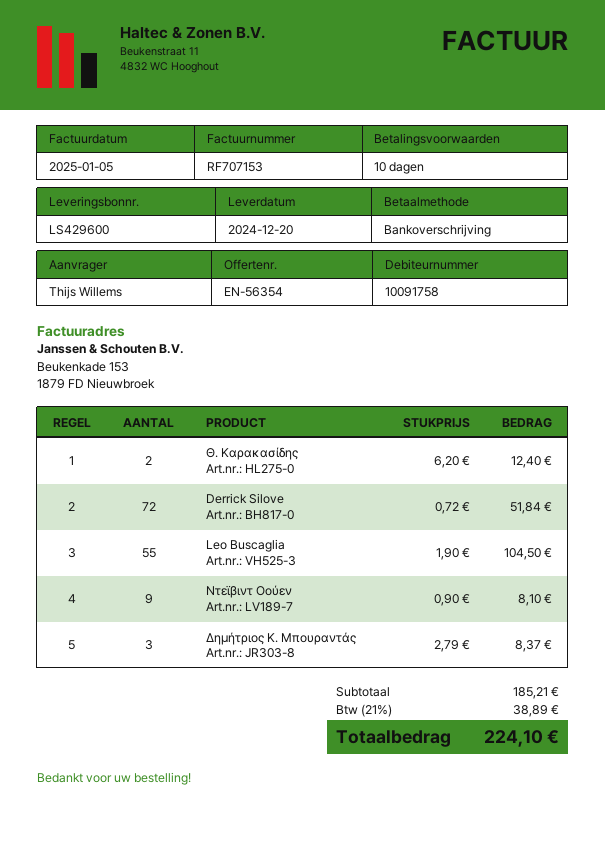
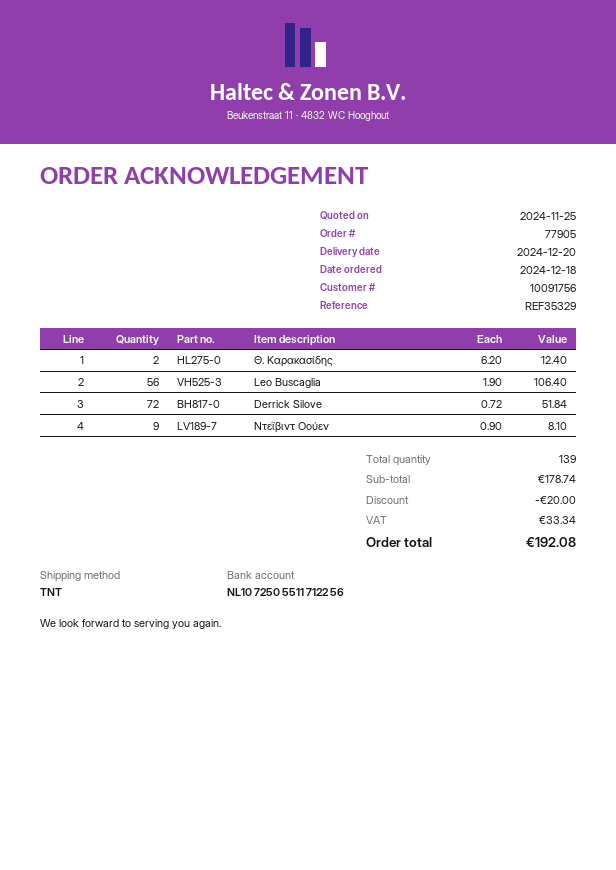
customer number: 10091758 -> 10091756
Leo Buscaglia: 55 x 1.90 = 104.50 -> 56 x 1.90 = 106.40
Δημήτριος Κ. Μπουραντάς: 3 x 2.79 = 8.37 -> none
subtotal: 185.21 -> 178.74
discount: none -> 20.00
tax: 38.89 -> 33.34
total: 224.10 -> 192.08

